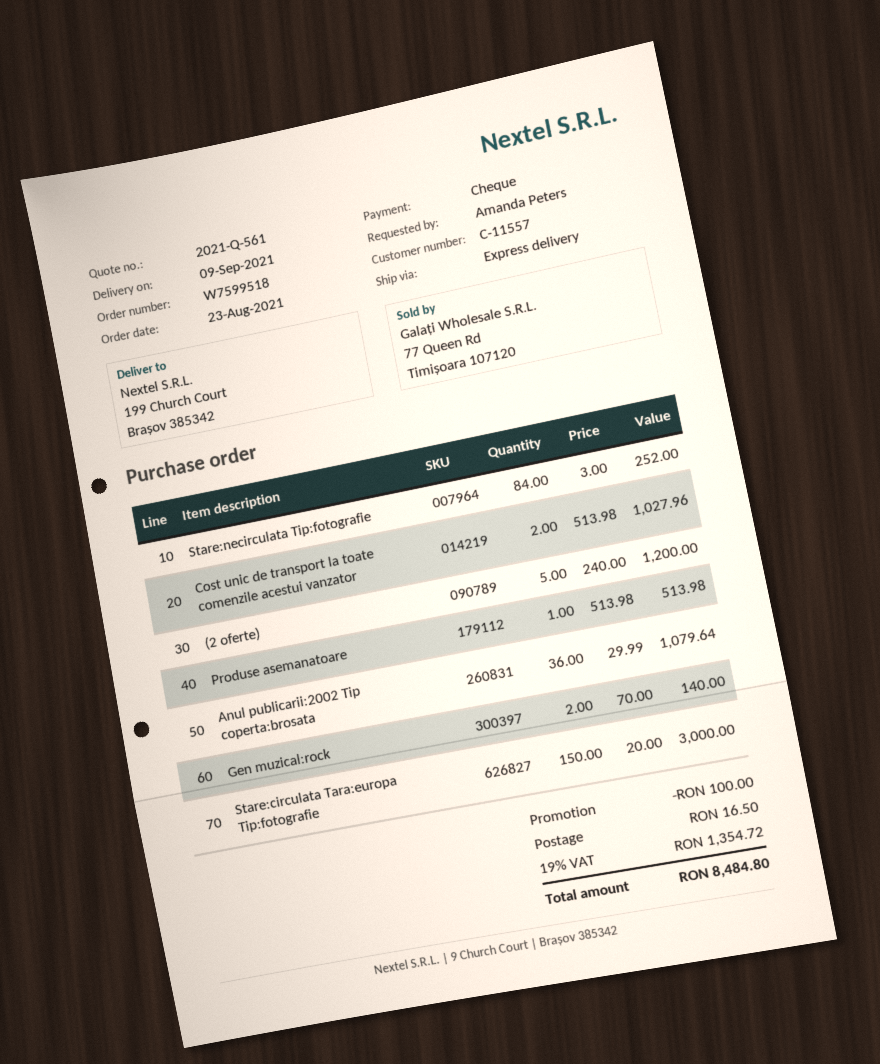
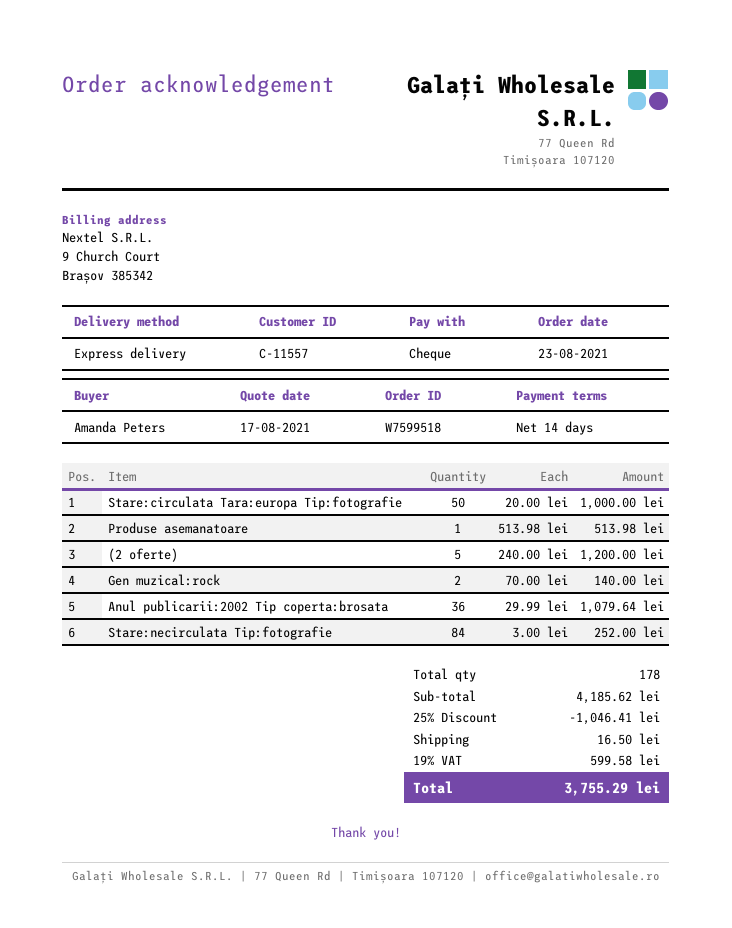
Cost unic de transport la toate comenzile acestui vanzator: 2 x 513.98 = 1027.96 -> none
Stare:circulata Tara:europa Tip:fotografie: 150 x 20.00 = 3000.00 -> 50 x 20.00 = 1000.00
discount: 100.00 -> 1046.41
tax: 19% = 1354.72 -> 19% = 599.58
total: 8484.80 -> 3755.29

